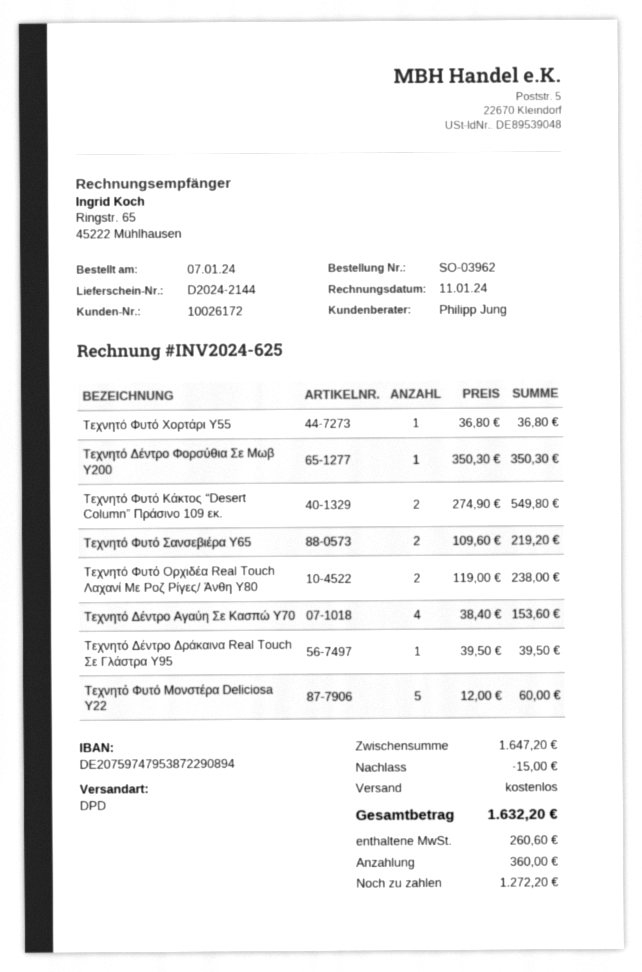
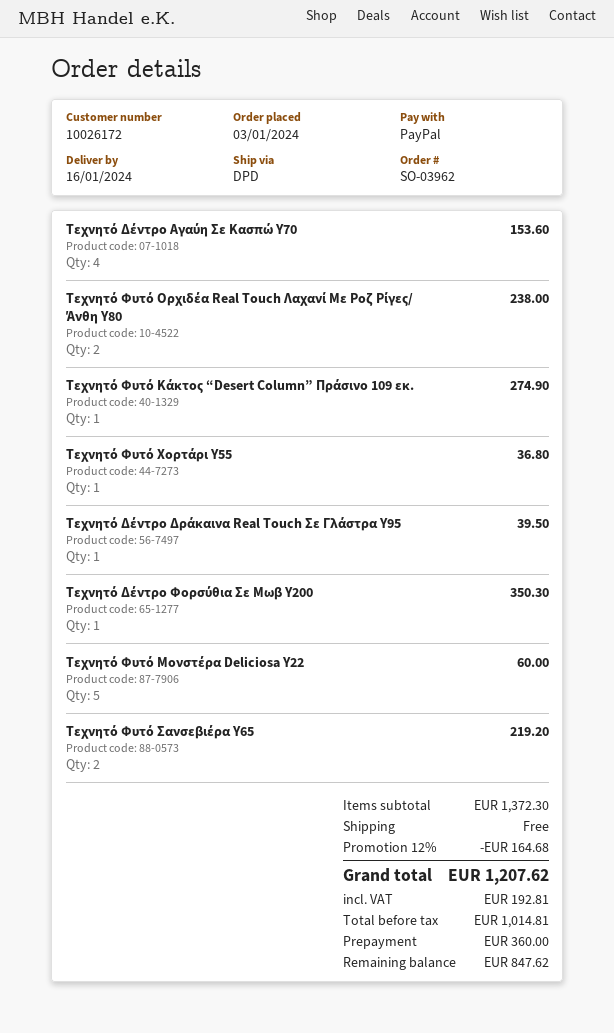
order date: 2024-01-07 -> 2024-01-03
Τεχνητό Φυτό Κάκτος “Desert Column” Πράσινο 109 εκ.: 2 for 549.80 -> 1 for 274.90
subtotal: 1647.20 -> 1372.30
discount: 15.00 -> 164.68
tax: 260.60 -> 192.81
total: 1632.20 -> 1207.62
balance: 1272.20 -> 847.62

